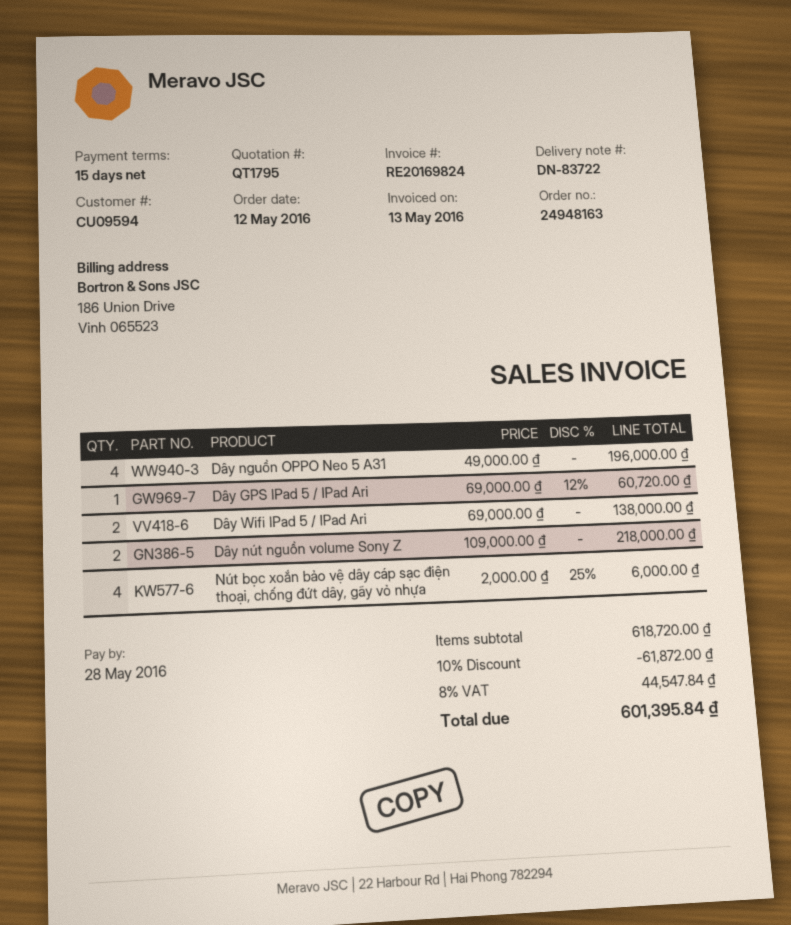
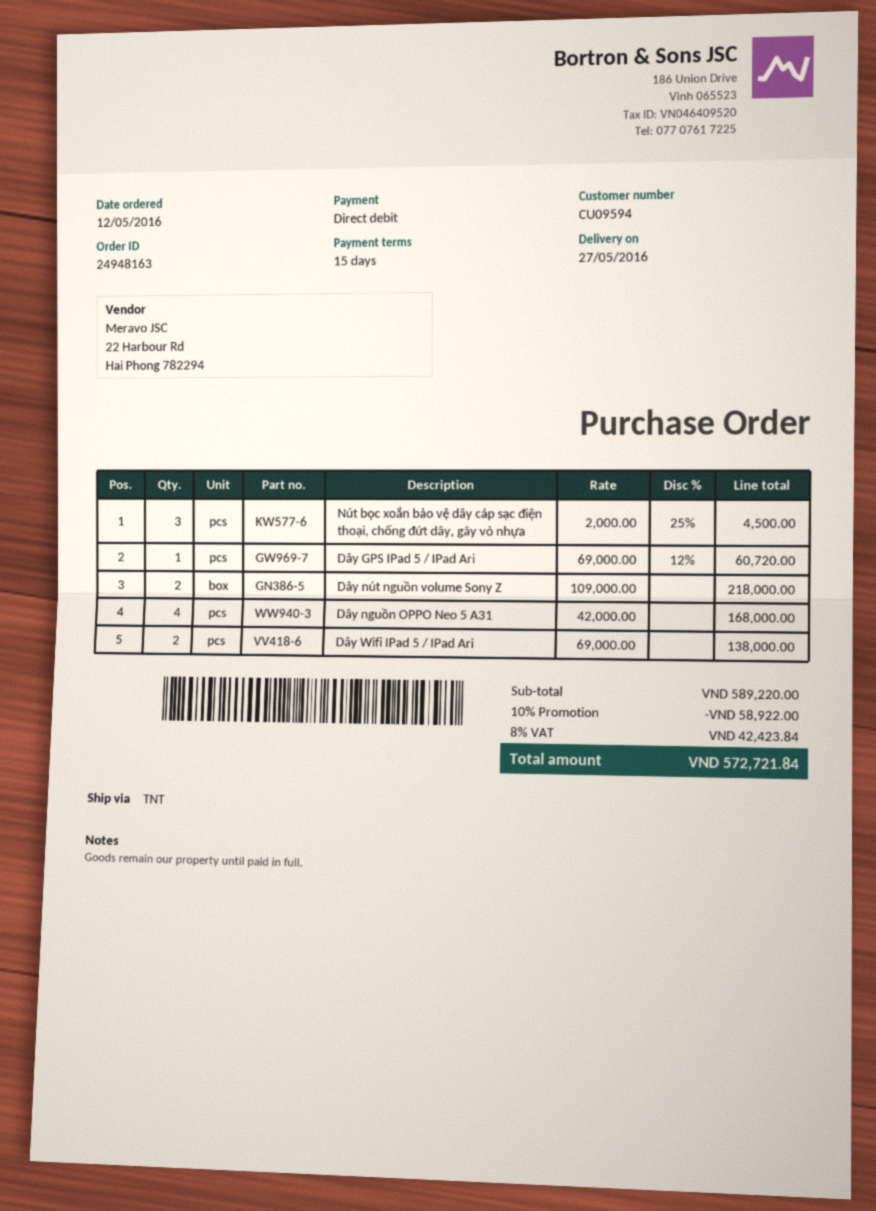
Dây nguồn OPPO Neo 5 A31: 4 x 49000.00 = 196000.00 -> 4 x 42000.00 = 168000.00
Nút bọc xoắn bảo vệ dây cáp sạc điện thoại, chống đứt dây, gãy vỏ nhựa: 4 x 2000.00 - 25% = 6000.00 -> 3 x 2000.00 - 25% = 4500.00
subtotal: 618720.00 -> 589220.00
discount: 10% = 61872.00 -> 10% = 58922.00
tax: 8% = 44547.84 -> 8% = 42423.84
total: 601395.84 -> 572721.84

